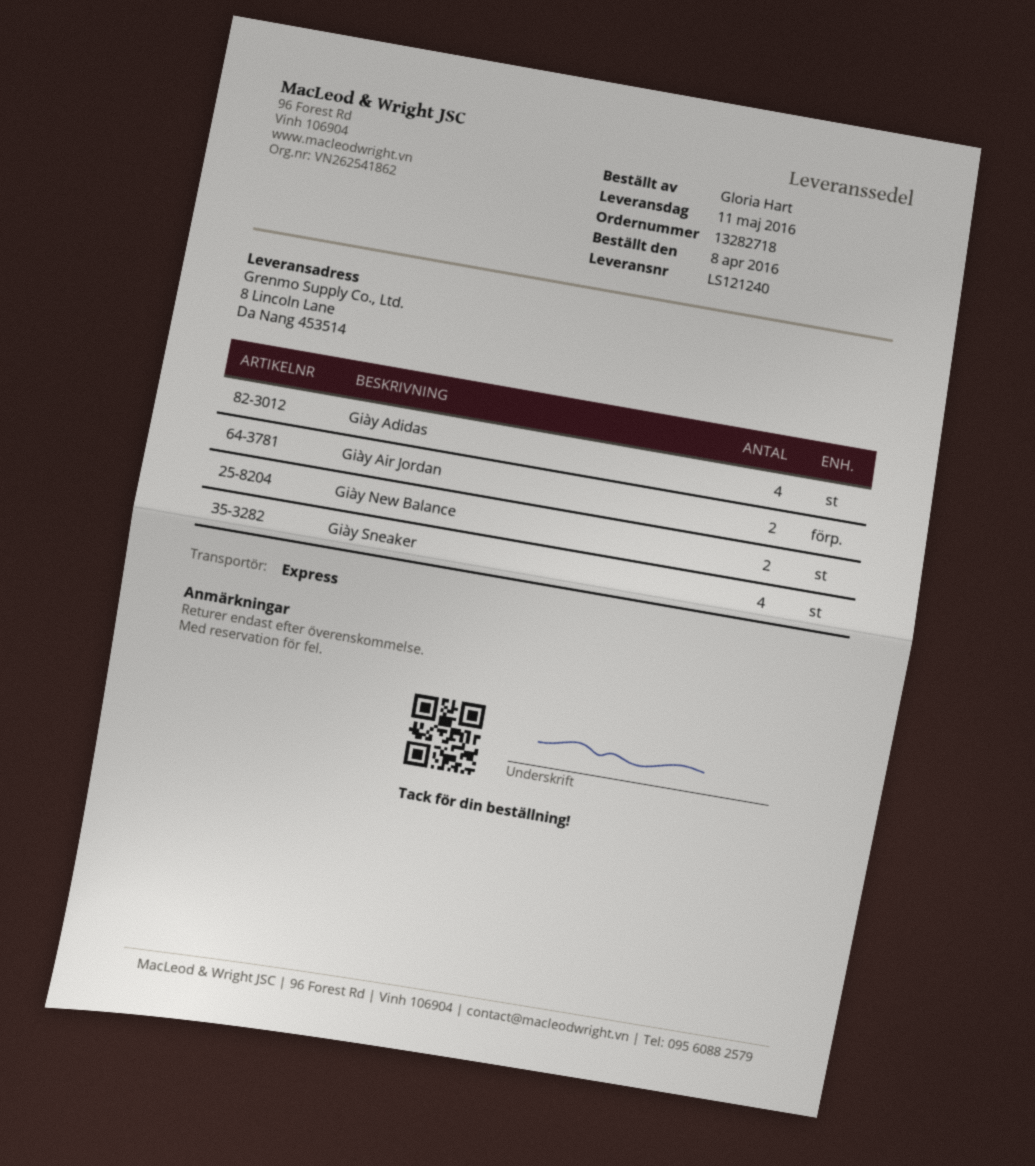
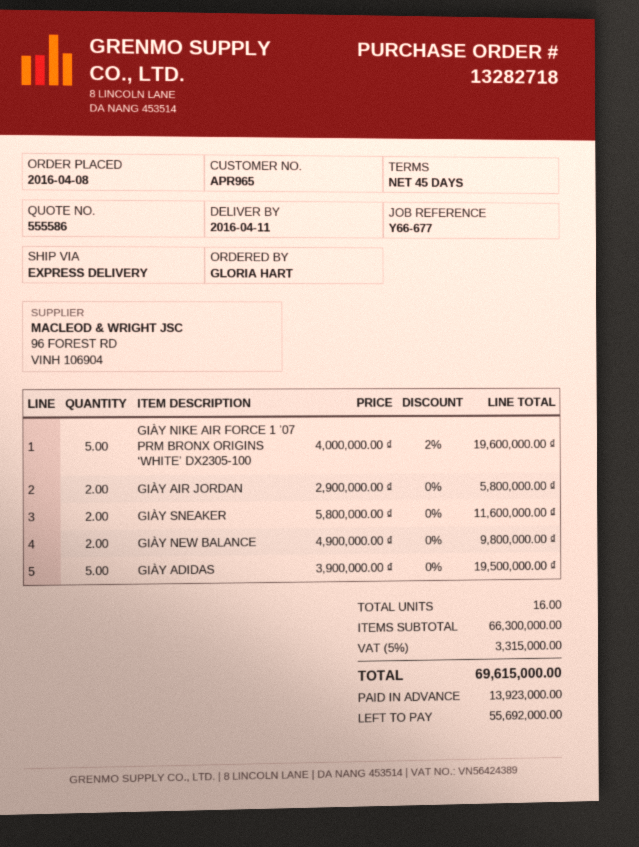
delivery date: 2016-05-11 -> 2016-04-11
Giày Adidas: 4 -> 5
Giày Sneaker: 4 -> 2
GIÀY NIKE AIR FORCE 1 ’07 PRM BRONX ORIGINS ‘WHITE’ DX2305-100: none -> 5

